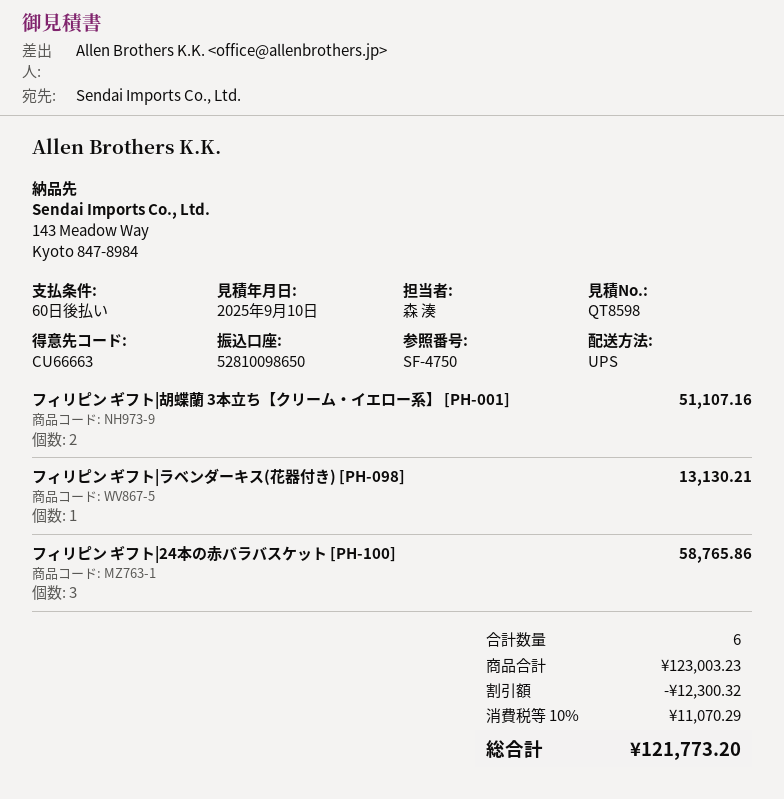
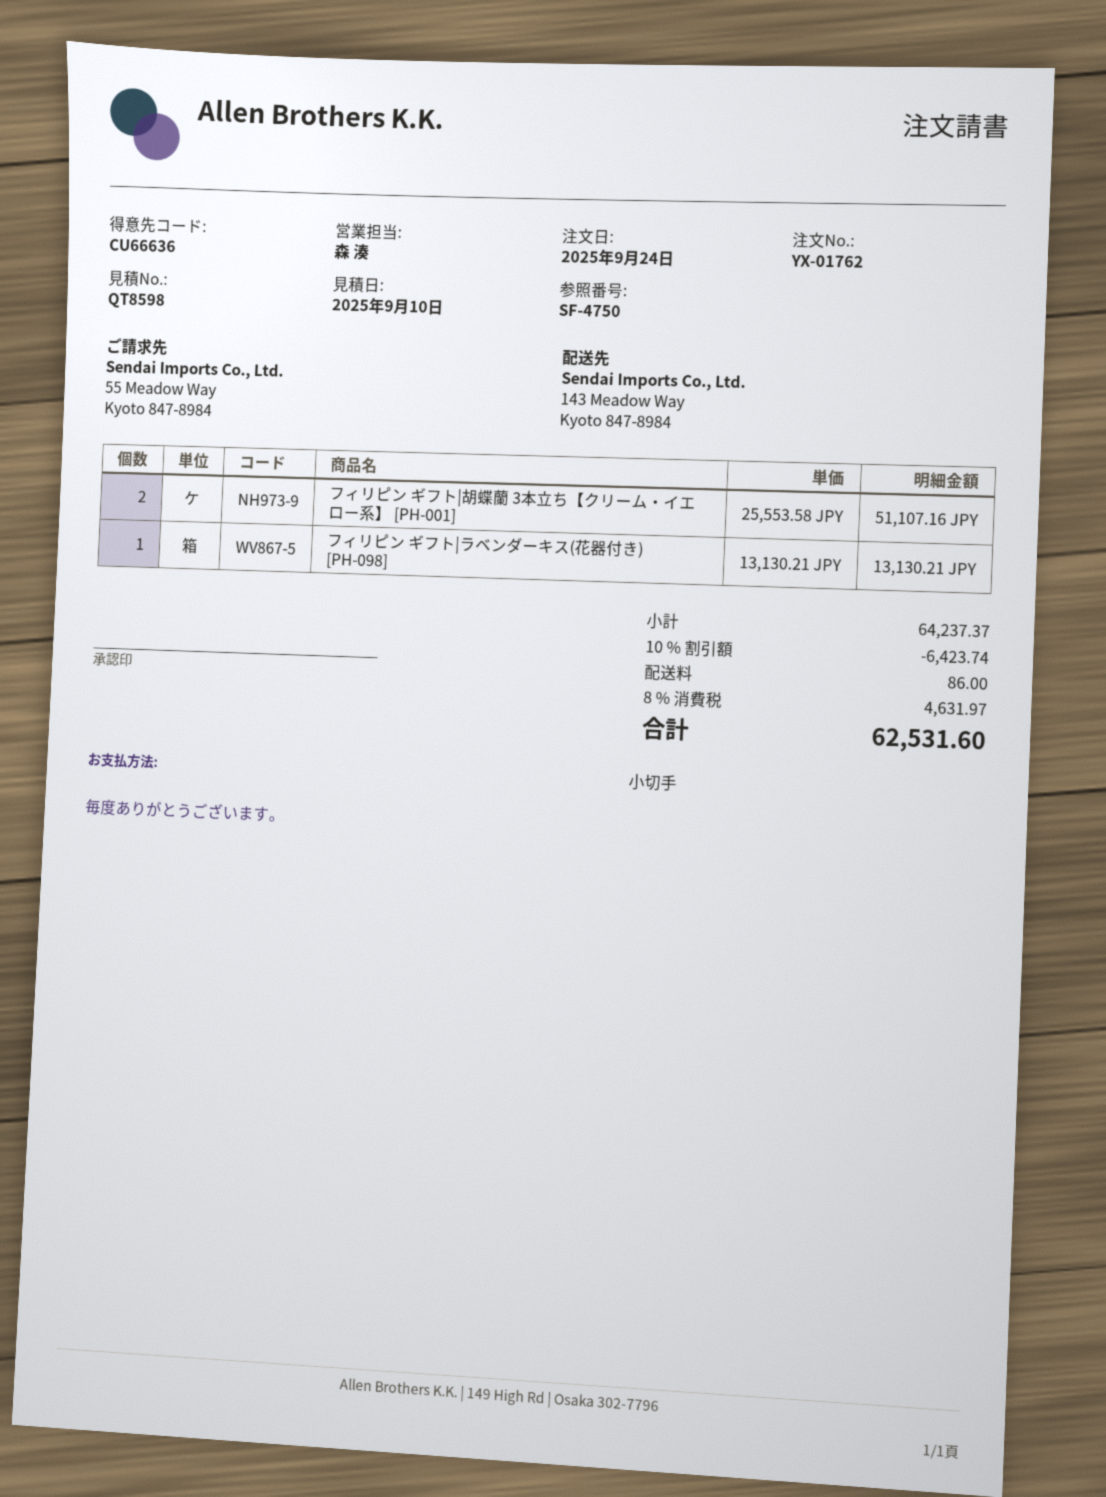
customer number: CU66663 -> CU66636
フィリピン ギフト|24本の赤バラバスケット [PH-100]: 3 for 58765.86 -> none
subtotal: 123003.23 -> 64237.37
discount: 12300.32 -> 6423.74
shipping: none -> 86.00
tax: 10% = 11070.29 -> 8% = 4631.97
total: 121773.20 -> 62531.60

